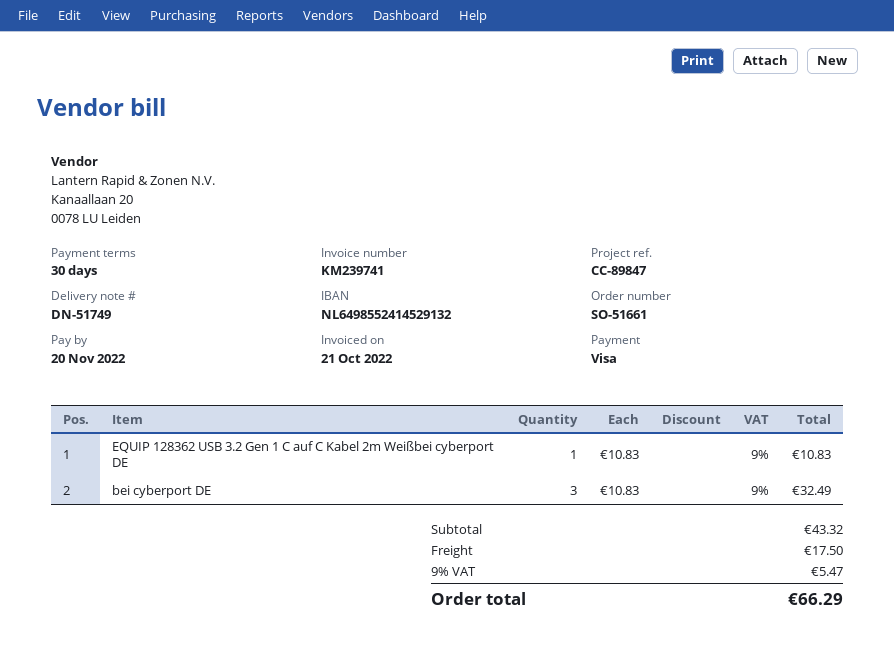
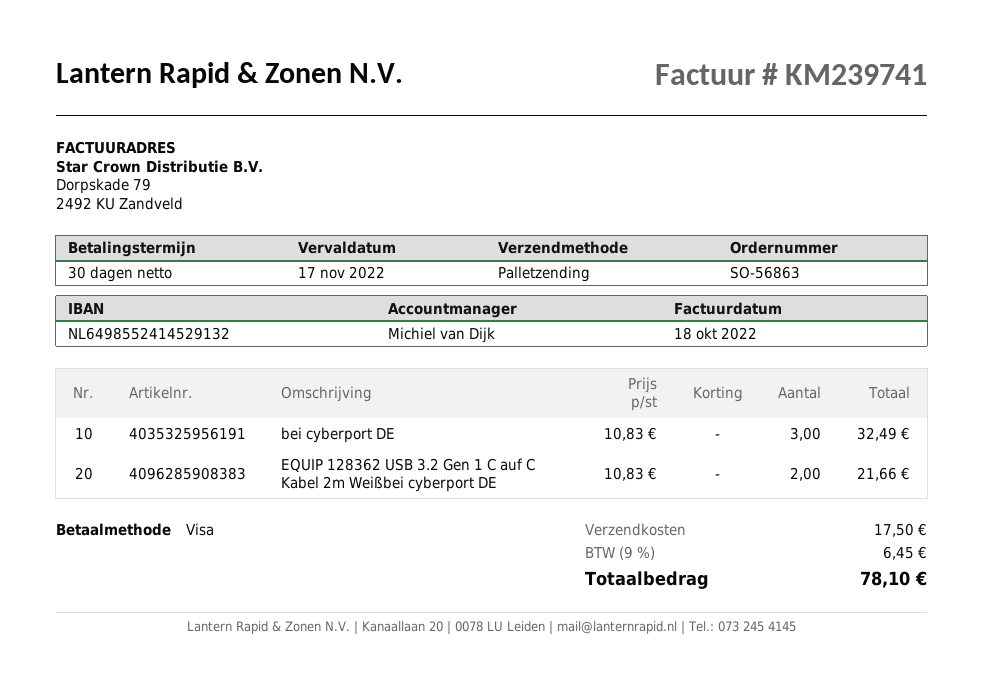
order number: SO-51661 -> SO-56863
invoice date: 2022-10-21 -> 2022-10-18
due date: 2022-11-20 -> 2022-11-17
EQUIP 128362 USB 3.2 Gen 1 C auf C Kabel 2m Weißbei cyberport DE: 1 x 10.83 = 10.83 -> 2 x 10.83 = 21.66
tax: 9% = 5.47 -> 9% = 6.45
total: 66.29 -> 78.10

